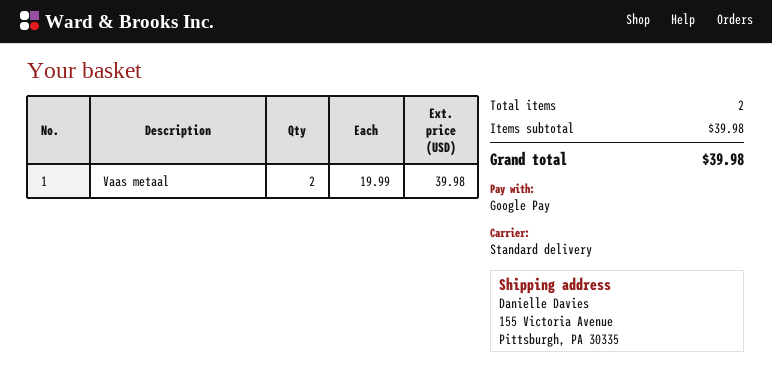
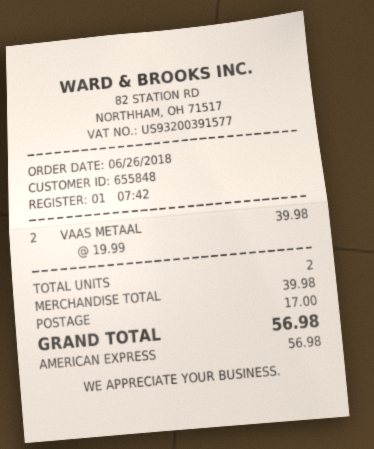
payment method: Google Pay -> American Express
shipping: none -> 17.00
total: 39.98 -> 56.98

